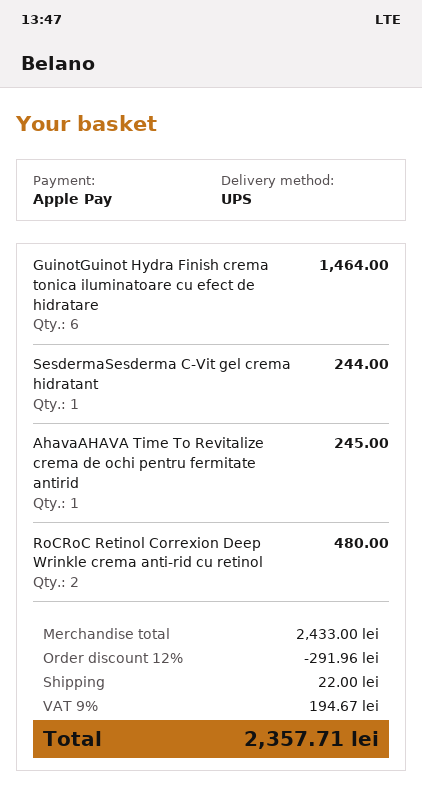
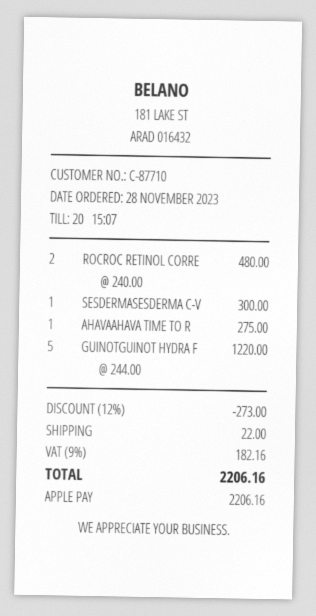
GuinotGuinot Hydra Finish crema tonica iluminatoare cu efect de hidratare: 6 for 1464.00 -> 5 for 1220.00
SesdermaSesderma C-Vit gel crema hidratant: 1 for 244.00 -> 1 for 300.00
AhavaAHAVA Time To Revitalize crema de ochi pentru fermitate antirid: 1 for 245.00 -> 1 for 275.00
discount: 12% = 291.96 -> 12% = 273.00
tax: 9% = 194.67 -> 9% = 182.16
total: 2357.71 -> 2206.16

